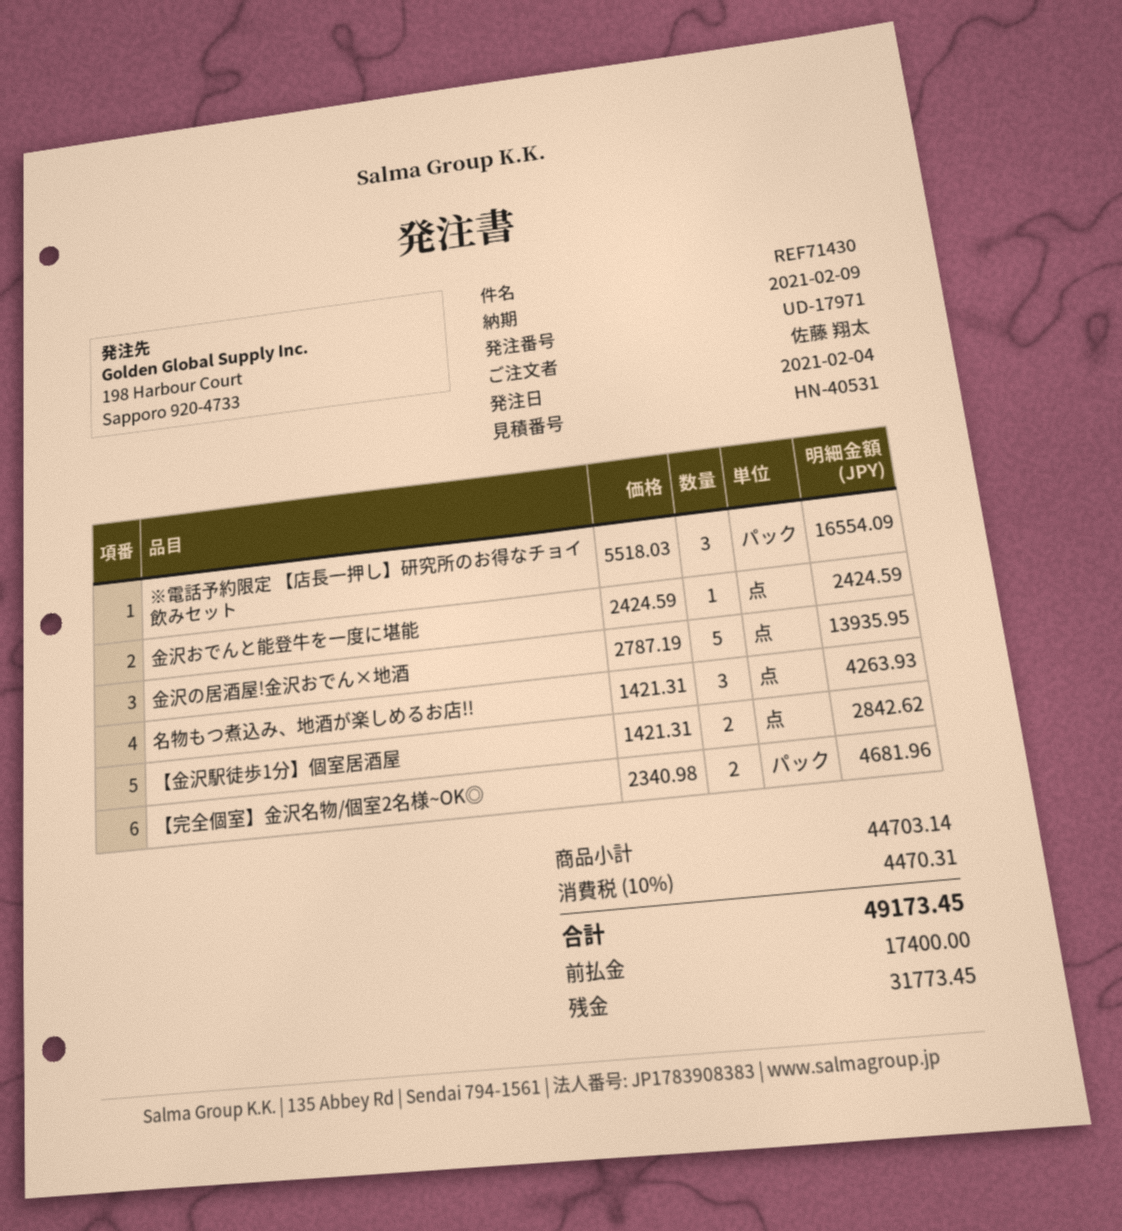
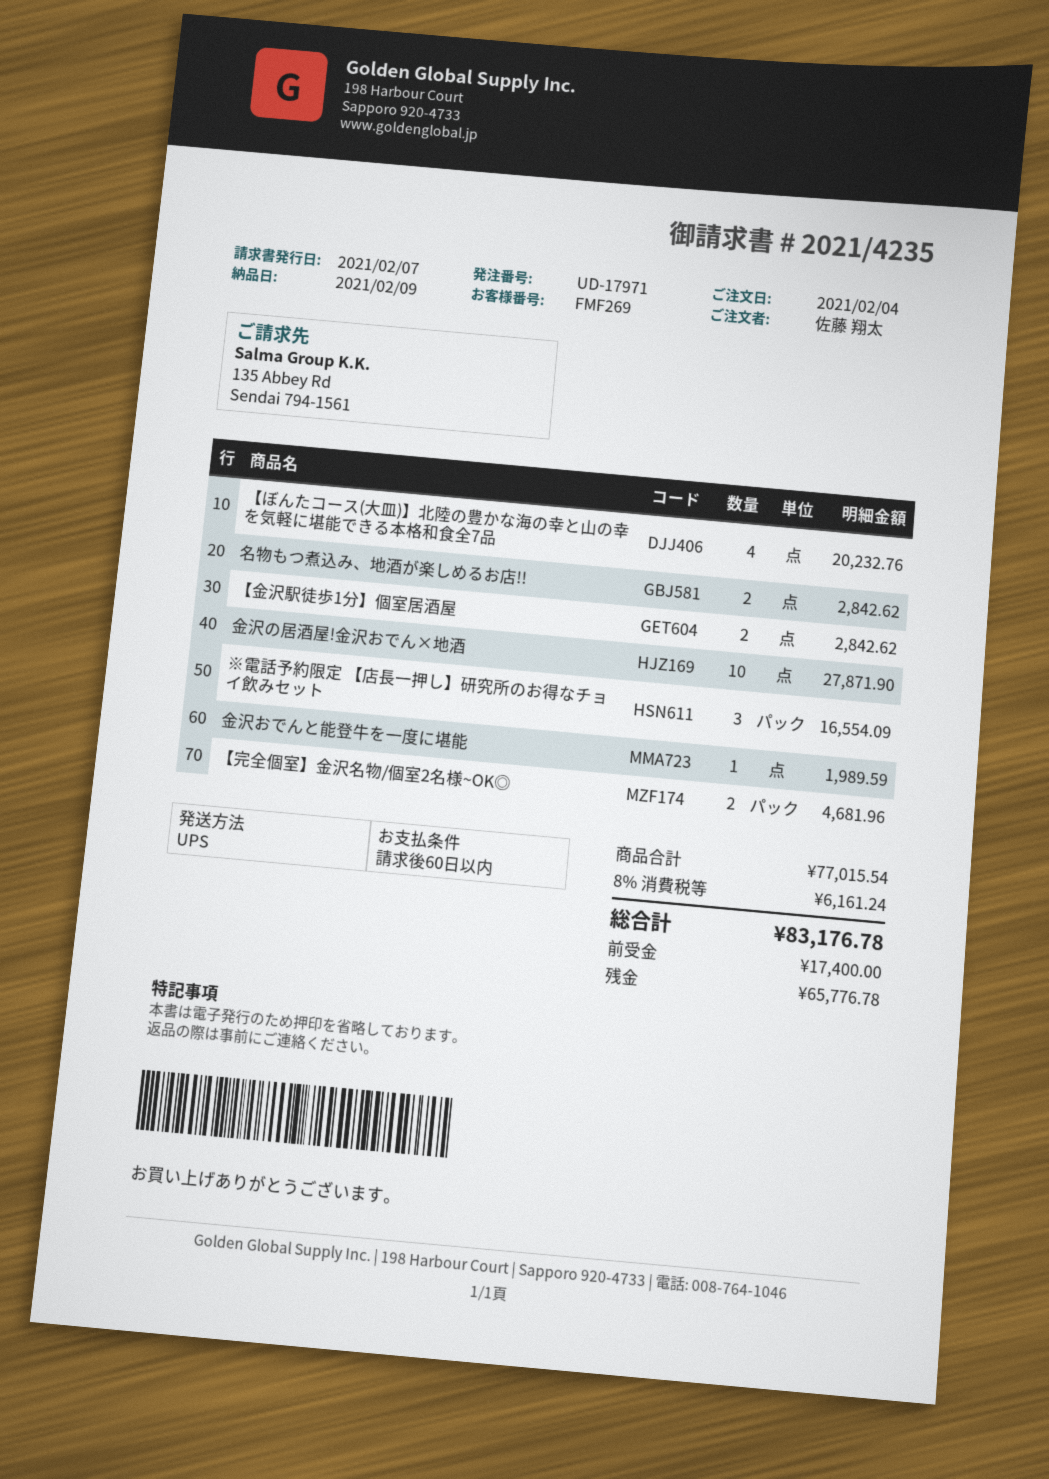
金沢おでんと能登牛を一度に堪能: 1 for 2424.59 -> 1 for 1989.59
金沢の居酒屋!金沢おでん×地酒: 5 for 13935.95 -> 10 for 27871.90
名物もつ煮込み、地酒が楽しめるお店!!: 3 for 4263.93 -> 2 for 2842.62
【ぼんたコース(大皿)】北陸の豊かな海の幸と山の幸を気軽に堪能できる本格和食全7品: none -> 4 for 20232.76
subtotal: 44703.14 -> 77015.54
tax: 10% = 4470.31 -> 8% = 6161.24
total: 49173.45 -> 83176.78
balance: 31773.45 -> 65776.78

